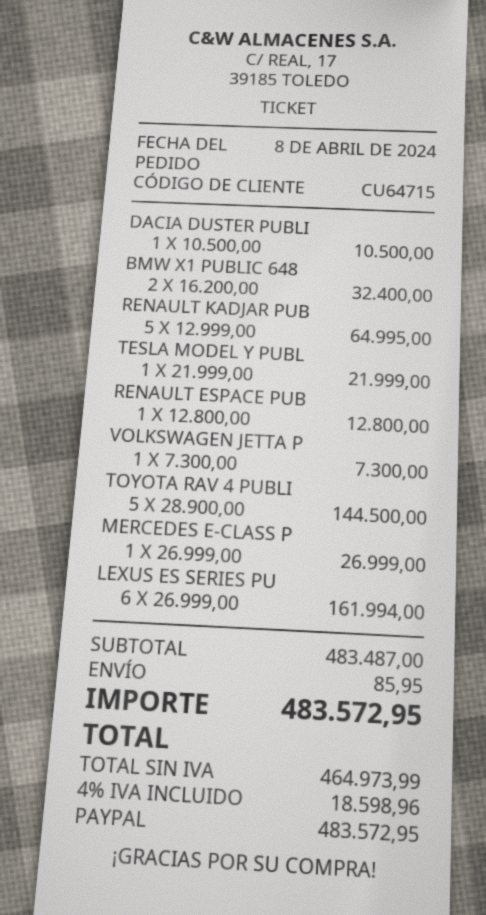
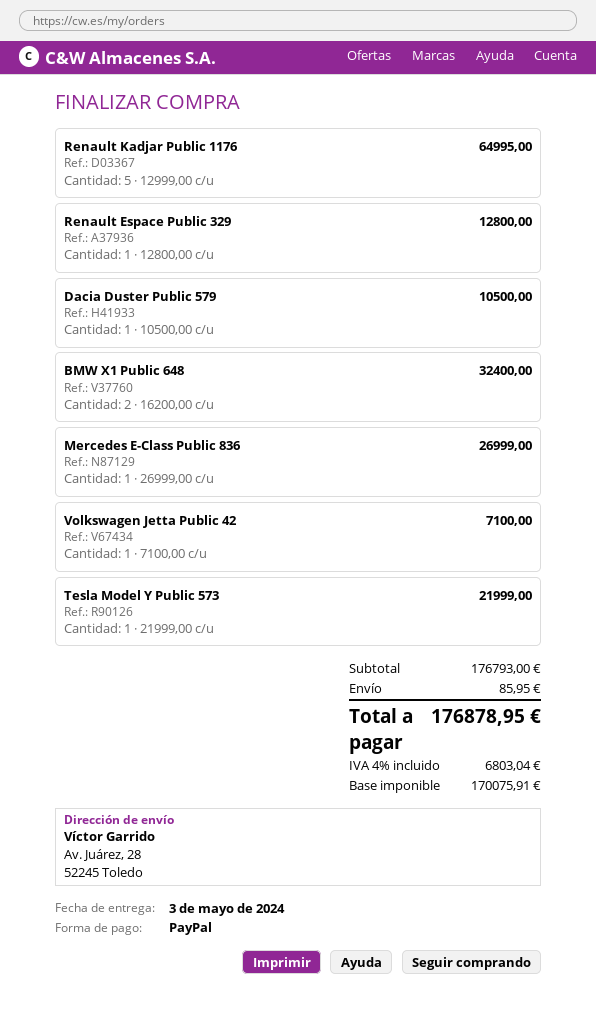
VOLKSWAGEN JETTA P: 1 x 7300.00 = 7300.00 -> 1 x 7100.00 = 7100.00
TOYOTA RAV 4 PUBLI: 5 x 28900.00 = 144500.00 -> none
LEXUS ES SERIES PU: 6 x 26999.00 = 161994.00 -> none
subtotal: 483487.00 -> 176793.00
net: 464973.99 -> 170075.91
tax: 4% = 18598.96 -> 4% = 6803.04
total: 483572.95 -> 176878.95

